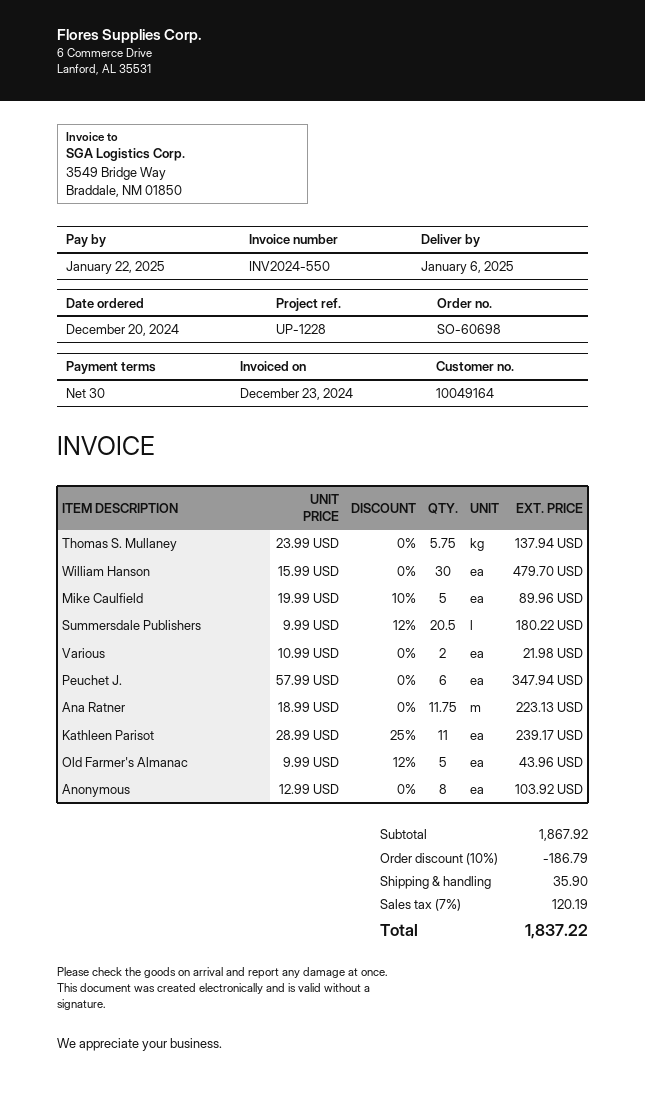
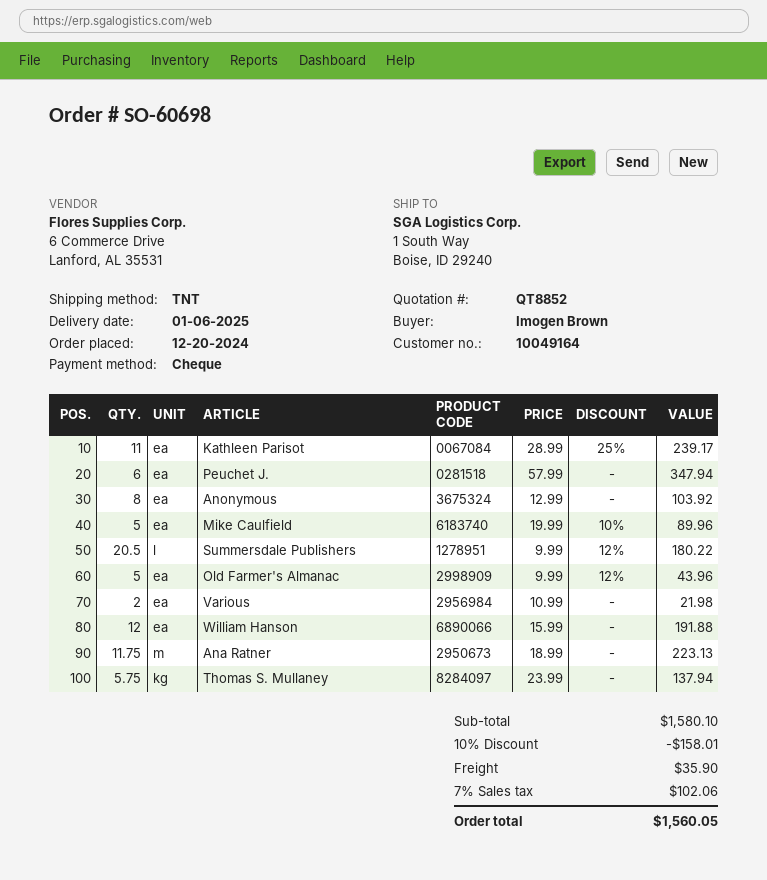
William Hanson: 30 x 15.99 = 479.70 -> 12 x 15.99 = 191.88
subtotal: 1867.92 -> 1580.10
discount: 10% = 186.79 -> 10% = 158.01
tax: 7% = 120.19 -> 7% = 102.06
total: 1837.22 -> 1560.05

